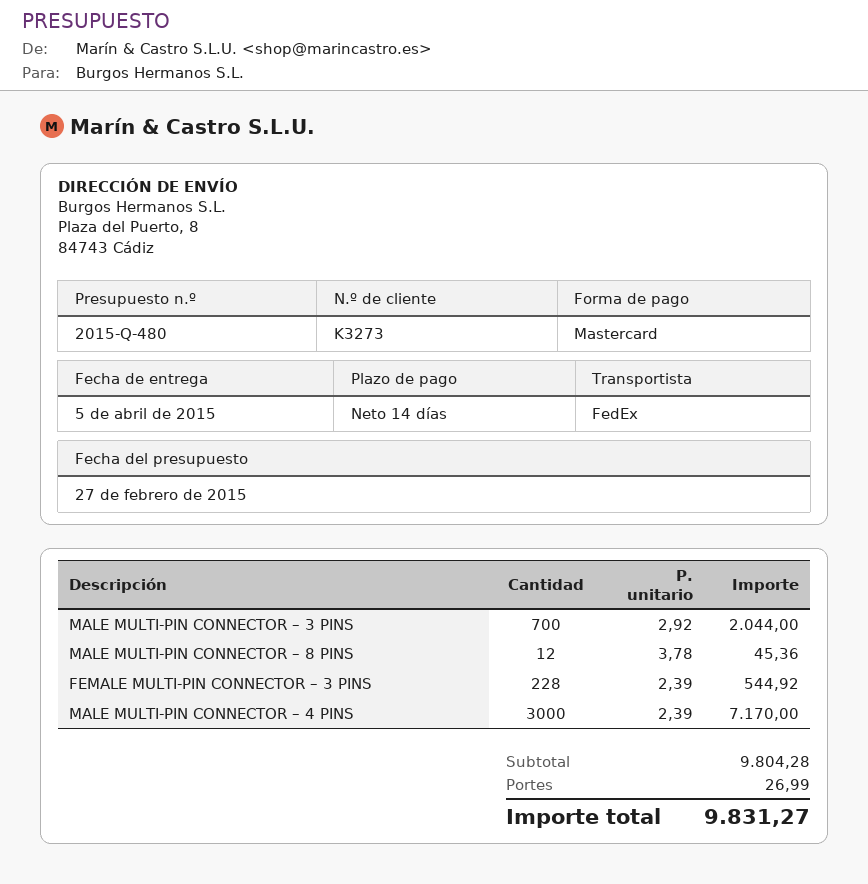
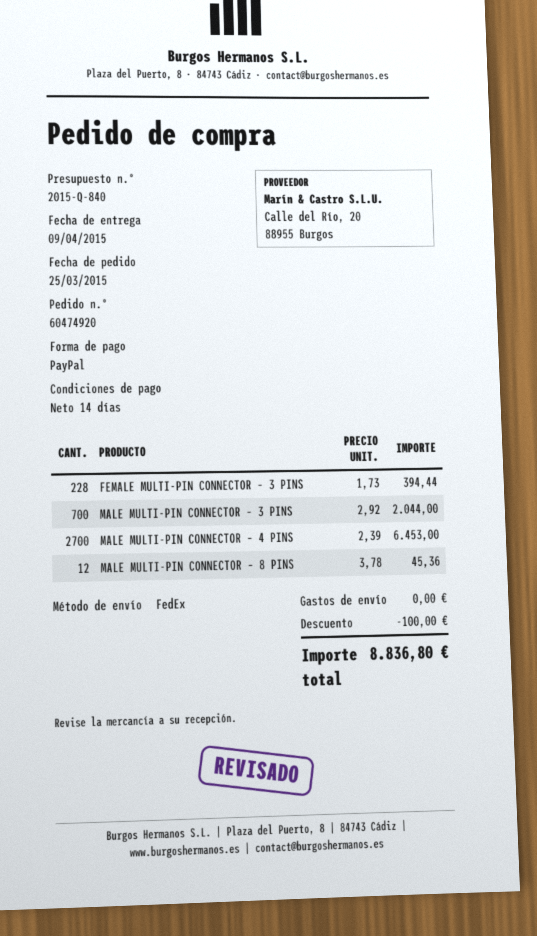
quote number: 2015-Q-480 -> 2015-Q-840
delivery date: 2015-04-05 -> 2015-04-09
payment method: Mastercard -> PayPal
FEMALE MULTI-PIN CONNECTOR – 3 PINS: 228 x 2.39 = 544.92 -> 228 x 1.73 = 394.44
MALE MULTI-PIN CONNECTOR – 4 PINS: 3000 x 2.39 = 7170.00 -> 2700 x 2.39 = 6453.00
discount: none -> 100.00
shipping: 26.99 -> 0.00
total: 9831.27 -> 8836.80

